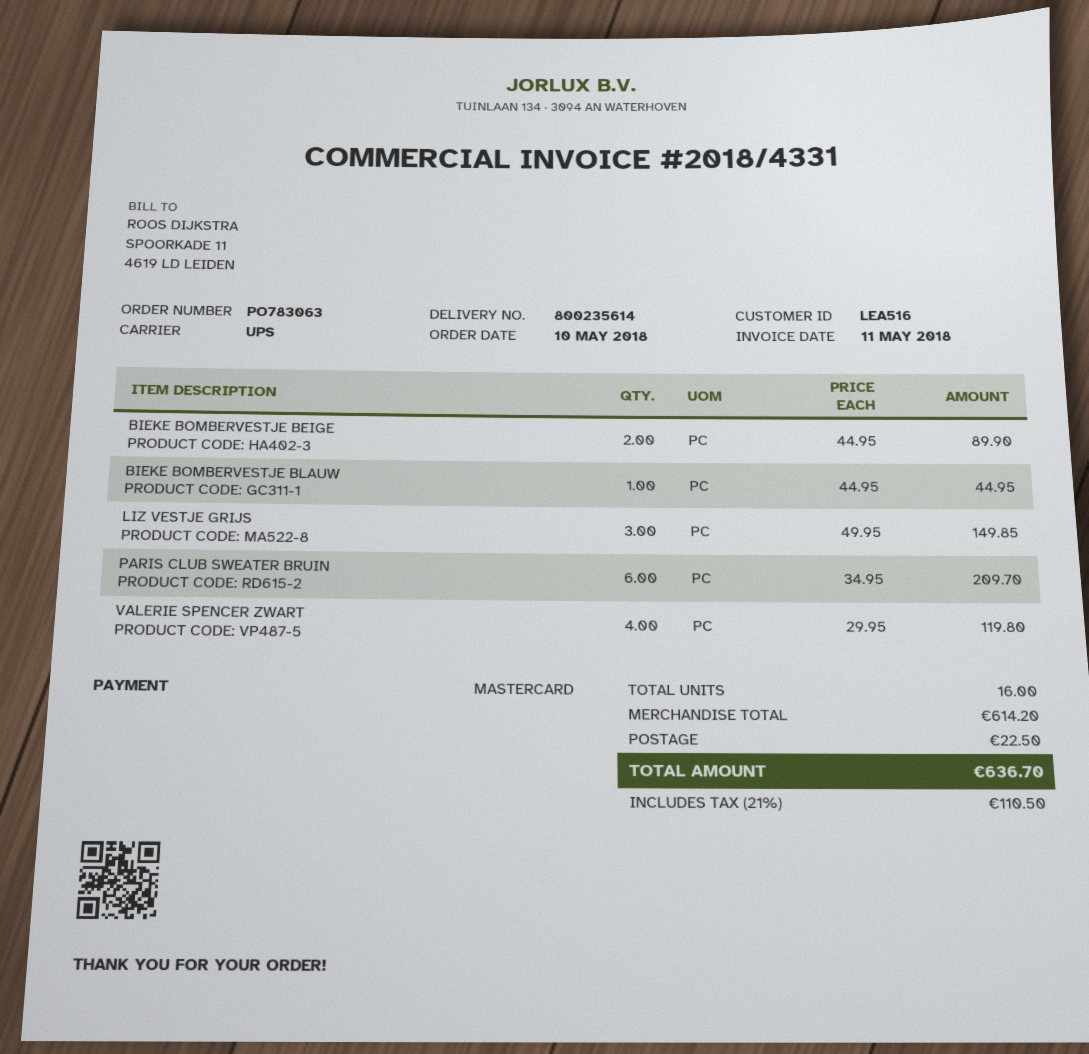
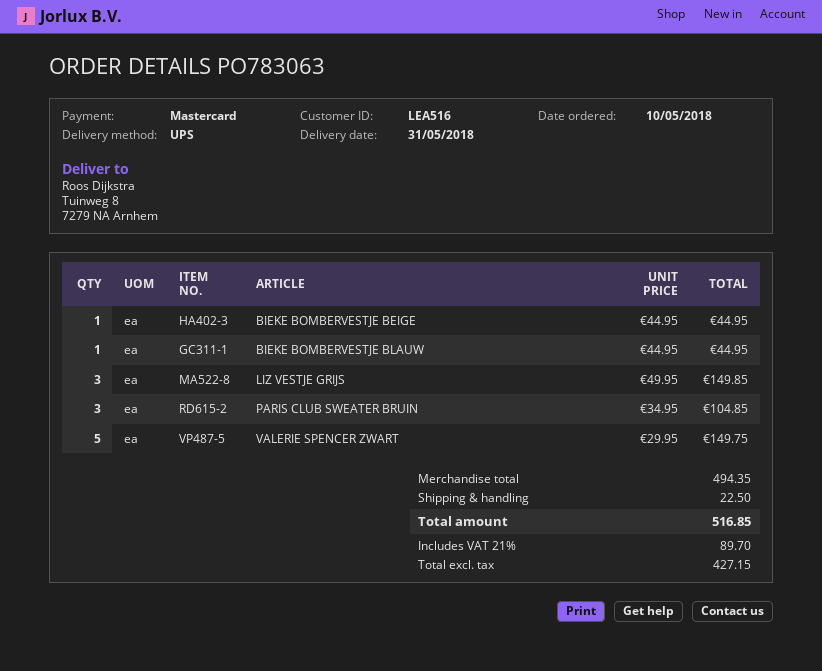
BIEKE BOMBERVESTJE BEIGE: 2 x 44.95 = 89.90 -> 1 x 44.95 = 44.95
PARIS CLUB SWEATER BRUIN: 6 x 34.95 = 209.70 -> 3 x 34.95 = 104.85
VALERIE SPENCER ZWART: 4 x 29.95 = 119.80 -> 5 x 29.95 = 149.75
subtotal: 614.20 -> 494.35
tax: 21% = 110.50 -> 21% = 89.70
total: 636.70 -> 516.85

